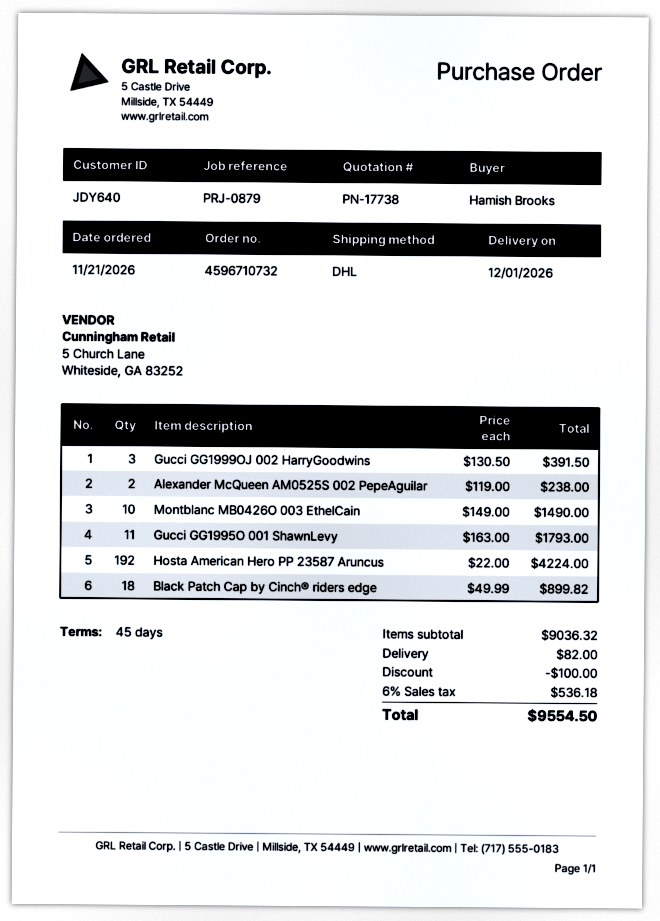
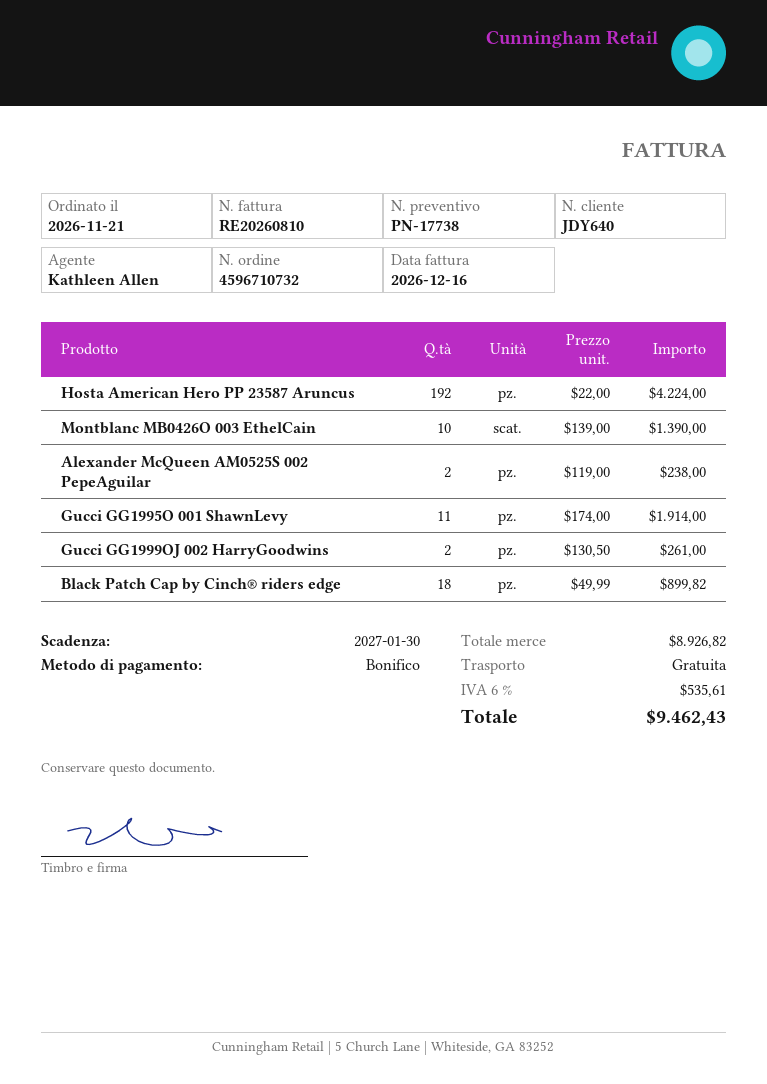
Gucci GG1999OJ 002 HarryGoodwins: 3 x 130.50 = 391.50 -> 2 x 130.50 = 261.00
Montblanc MB0426O 003 EthelCain: 10 x 149.00 = 1490.00 -> 10 x 139.00 = 1390.00
Gucci GG1995O 001 ShawnLevy: 11 x 163.00 = 1793.00 -> 11 x 174.00 = 1914.00
subtotal: 9036.32 -> 8926.82
discount: 100.00 -> none
shipping: 82.00 -> 0.00
tax: 6% = 536.18 -> 6% = 535.61
total: 9554.50 -> 9462.43

